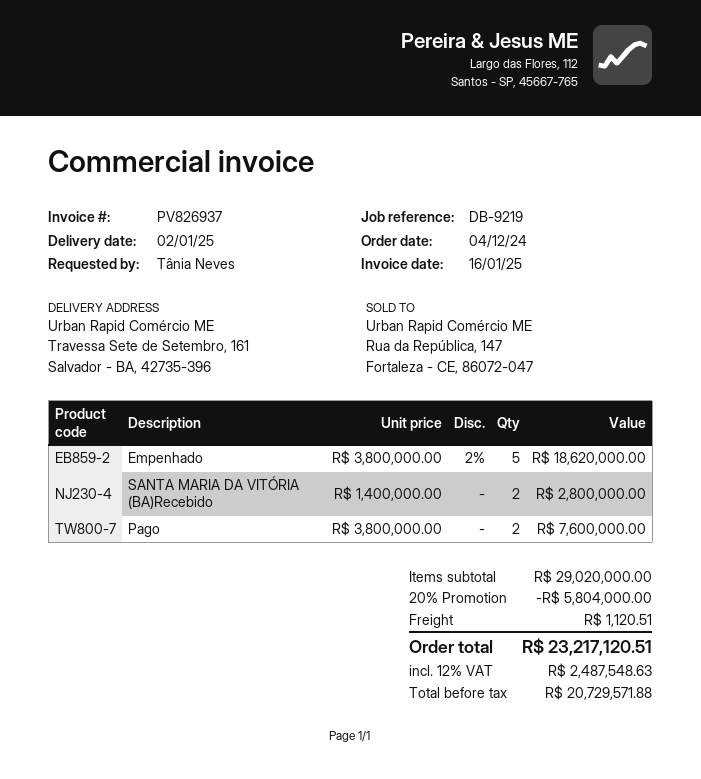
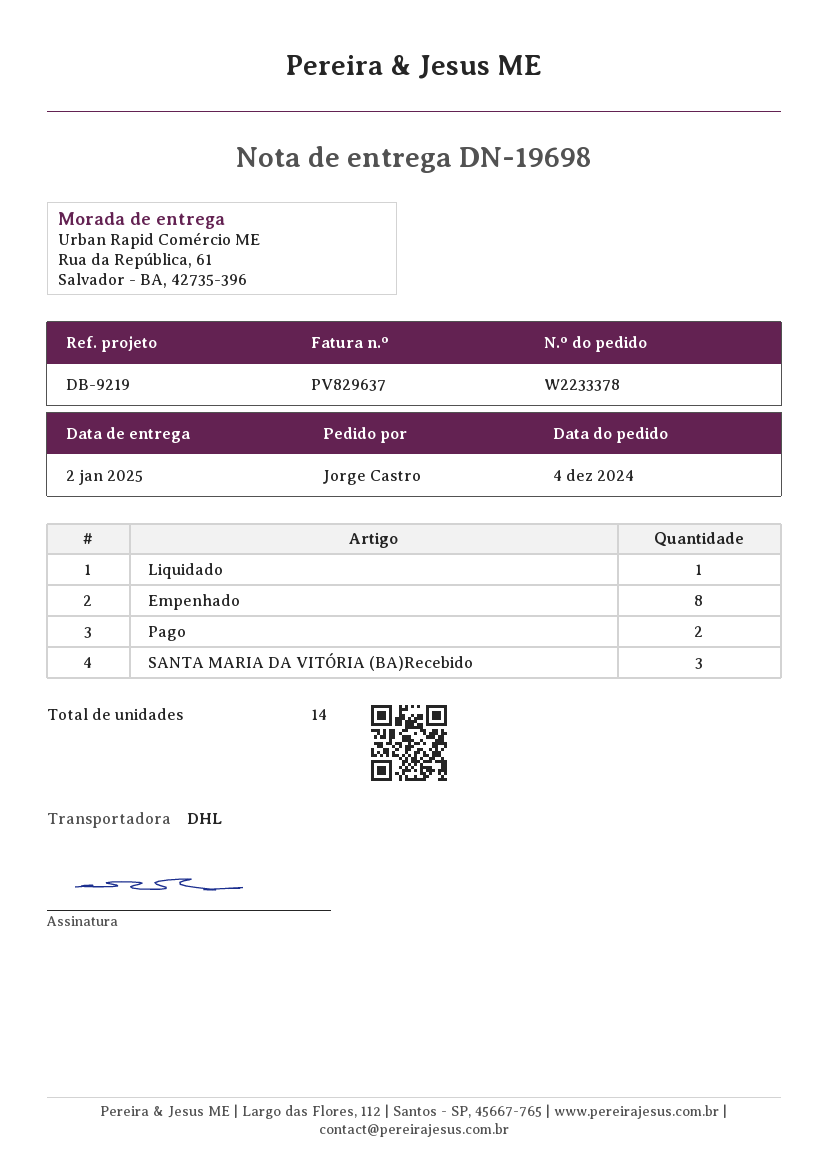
invoice number: PV826937 -> PV829637
ordered by: Tânia Neves -> Jorge Castro
ship to: Travessa Sete de Setembro, 161, Salvador - BA, 42735-396 -> Rua da República, 61, Salvador - BA, 42735-396
Empenhado: 5 -> 8
SANTA MARIA DA VITÓRIA (BA)Recebido: 2 -> 3
Liquidado: none -> 1

